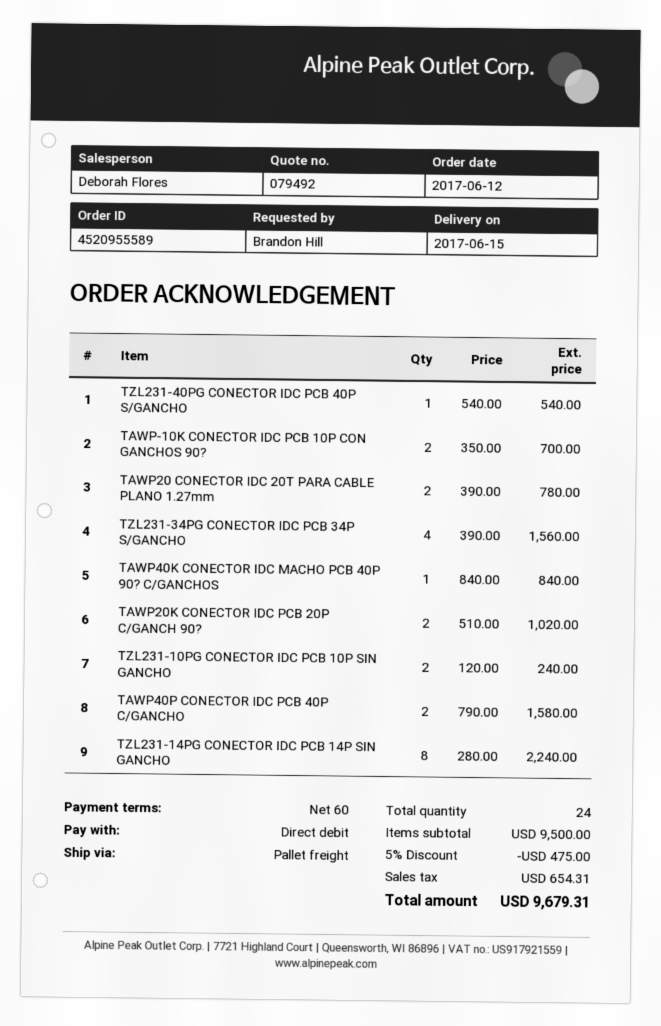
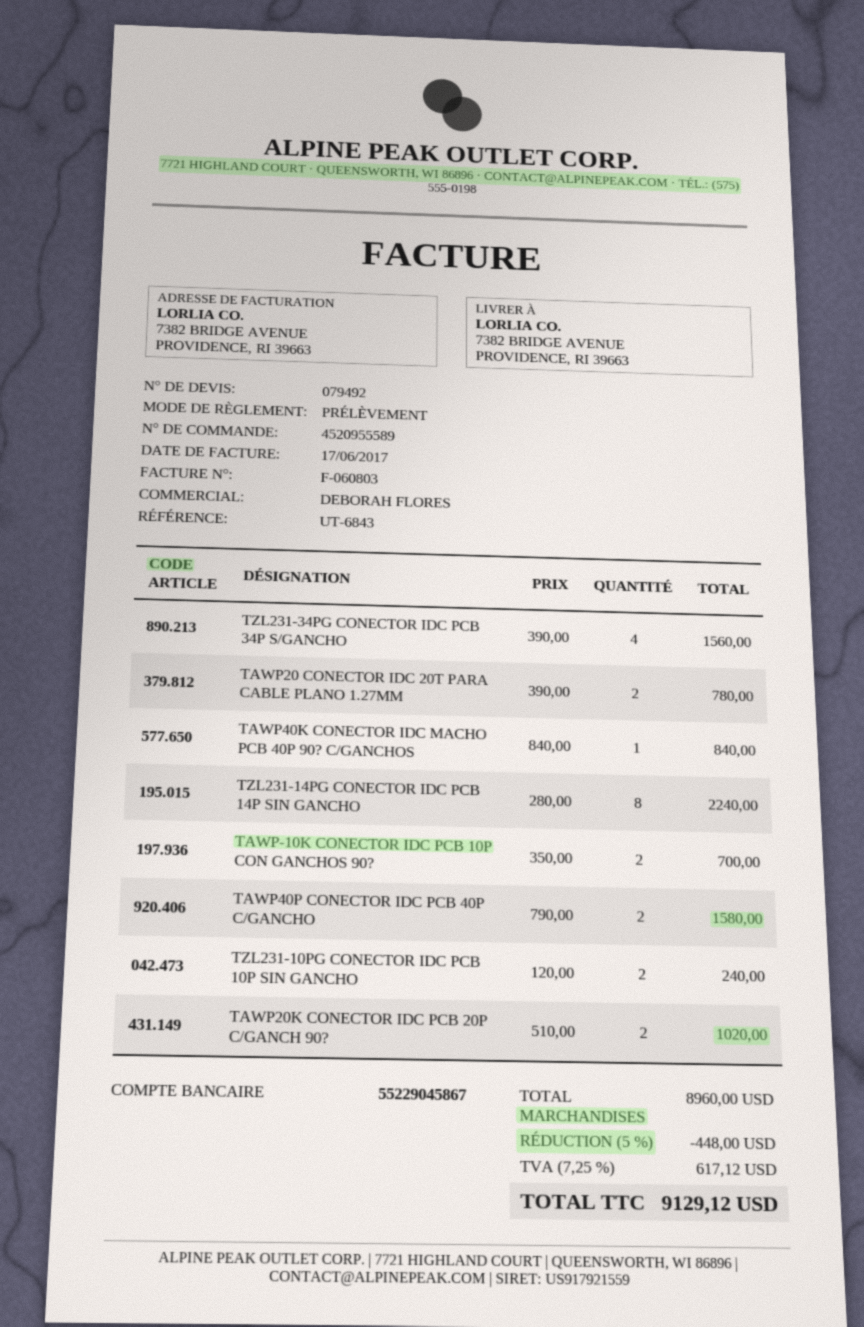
TZL231-40PG CONECTOR IDC PCB 40P S/GANCHO: 1 x 540.00 = 540.00 -> none
subtotal: 9500.00 -> 8960.00
discount: 5% = 475.00 -> 5% = 448.00
tax: 654.31 -> 617.12
total: 9679.31 -> 9129.12

